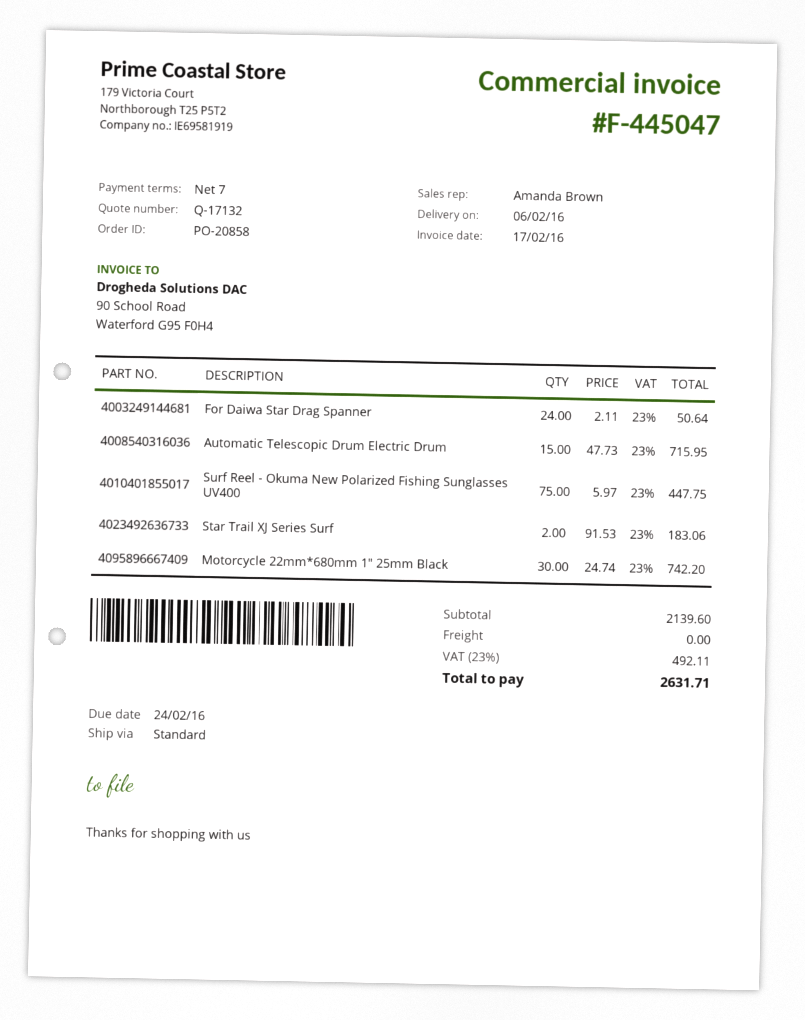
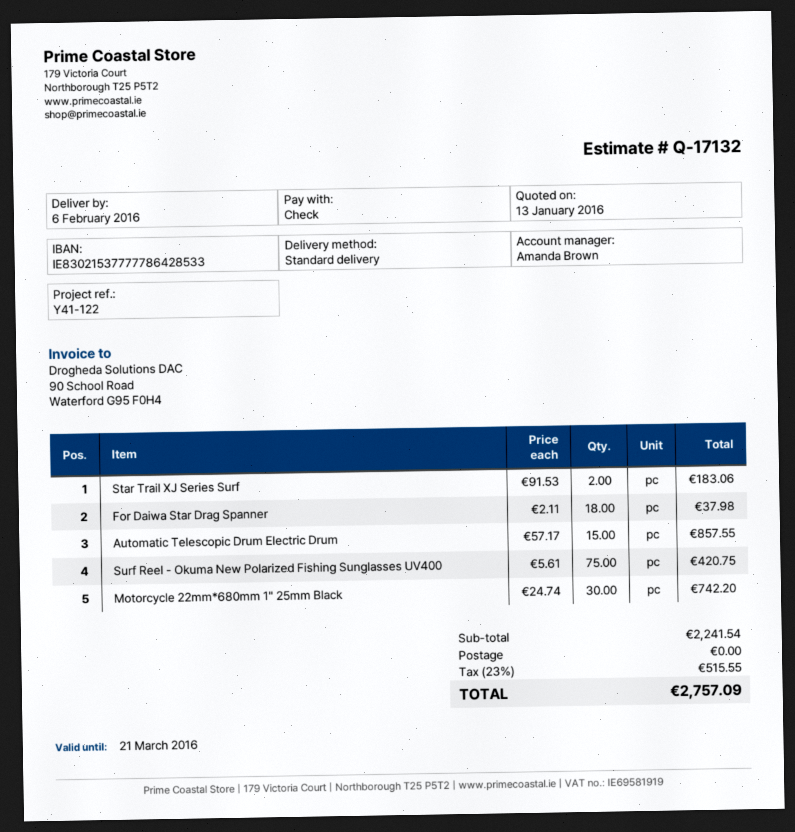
For Daiwa Star Drag Spanner: 24 x 2.11 = 50.64 -> 18 x 2.11 = 37.98
Automatic Telescopic Drum Electric Drum: 15 x 47.73 = 715.95 -> 15 x 57.17 = 857.55
Surf Reel - Okuma New Polarized Fishing Sunglasses UV400: 75 x 5.97 = 447.75 -> 75 x 5.61 = 420.75
subtotal: 2139.60 -> 2241.54
tax: 23% = 492.11 -> 23% = 515.55
total: 2631.71 -> 2757.09

